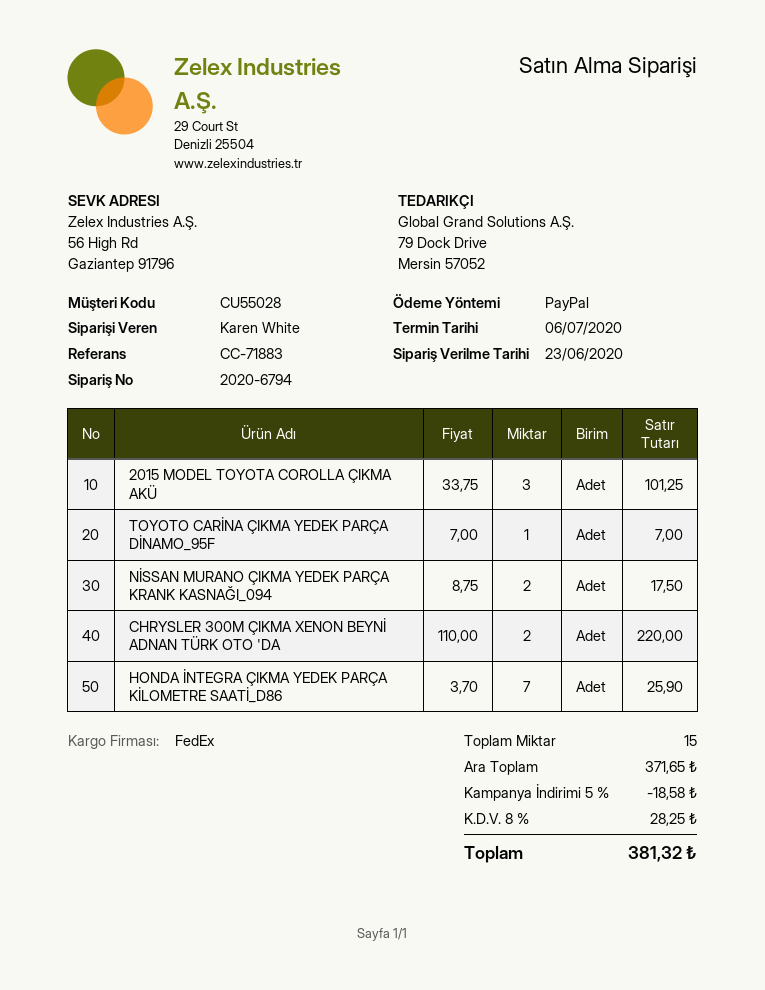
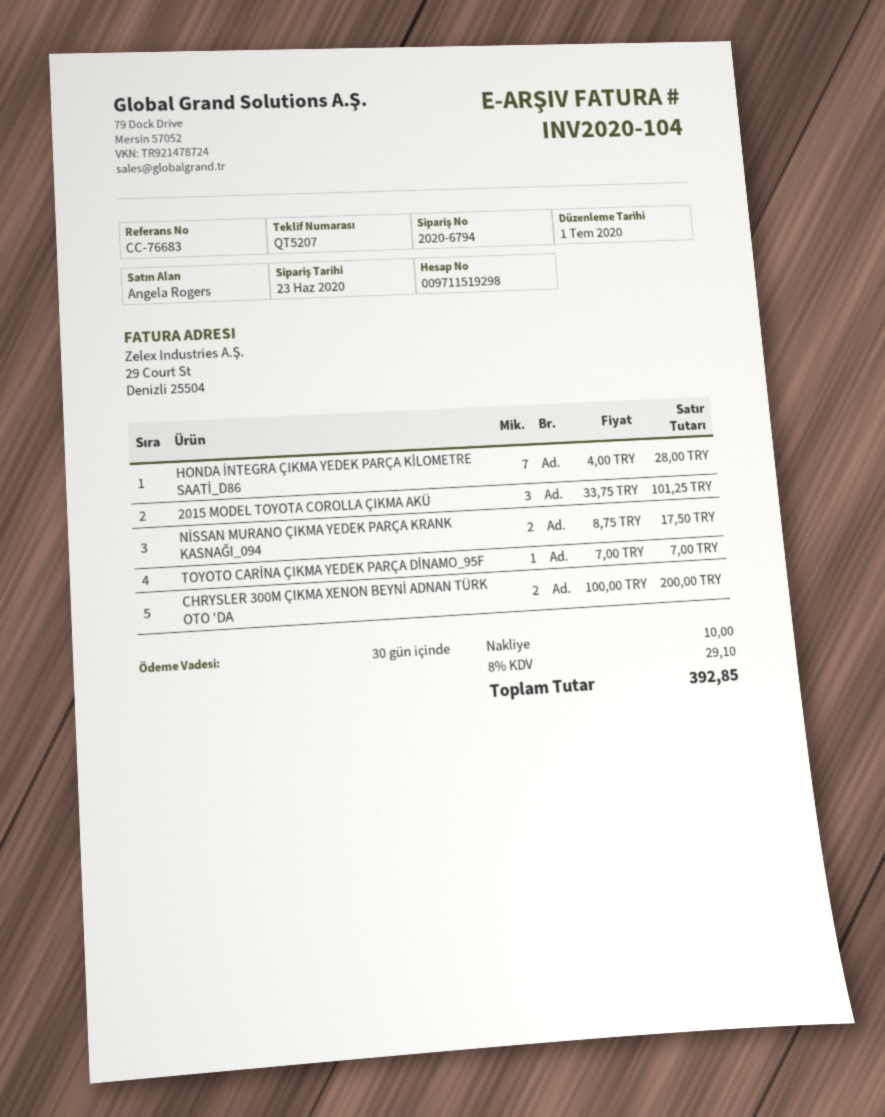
reference: CC-71883 -> CC-76683
ordered by: Karen White -> Angela Rogers
CHRYSLER 300M ÇIKMA XENON BEYNİ ADNAN TÜRK OTO 'DA: 2 x 110.00 = 220.00 -> 2 x 100.00 = 200.00
HONDA İNTEGRA ÇIKMA YEDEK PARÇA KİLOMETRE SAATİ_D86: 7 x 3.70 = 25.90 -> 7 x 4.00 = 28.00
discount: 5% = 18.58 -> none
shipping: none -> 10.00
tax: 8% = 28.25 -> 8% = 29.10
total: 381.32 -> 392.85

